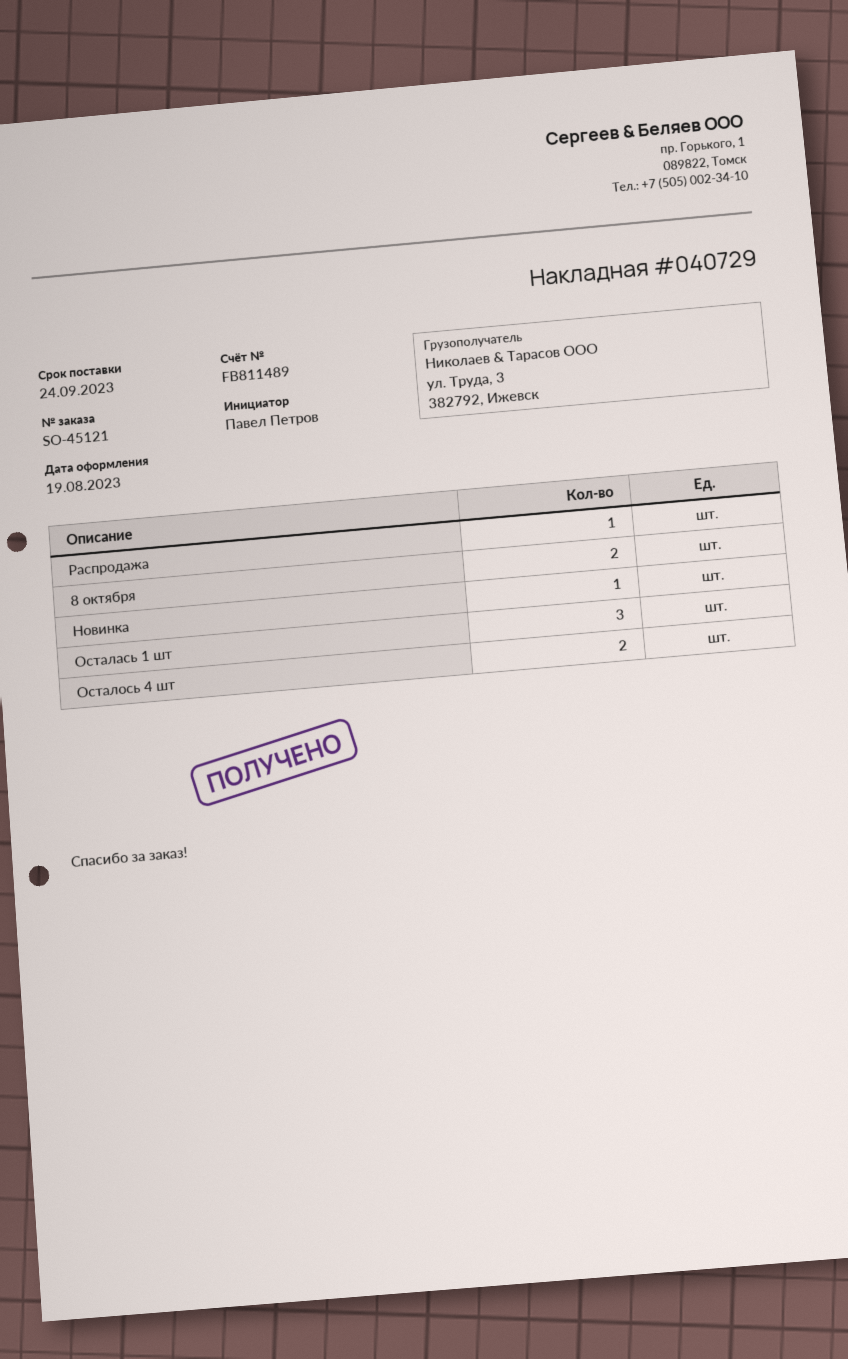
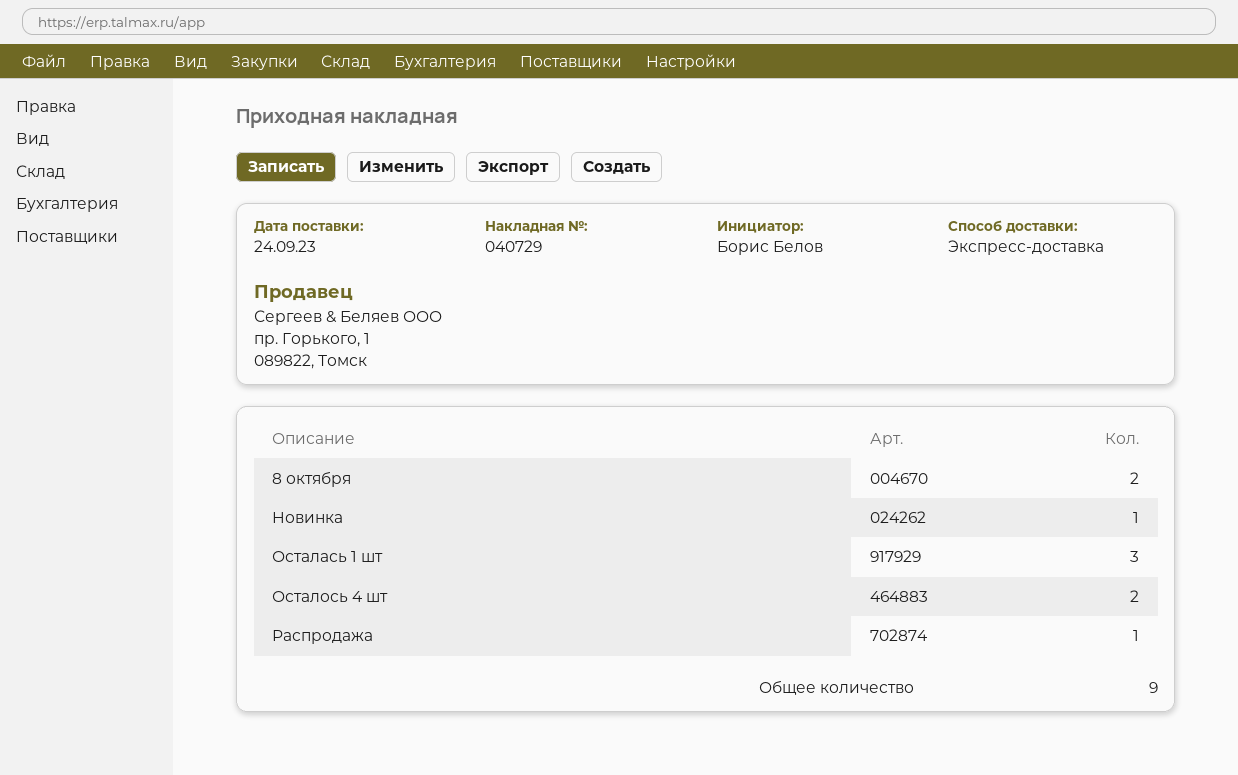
ordered by: Павел Петров -> Борис Белов

